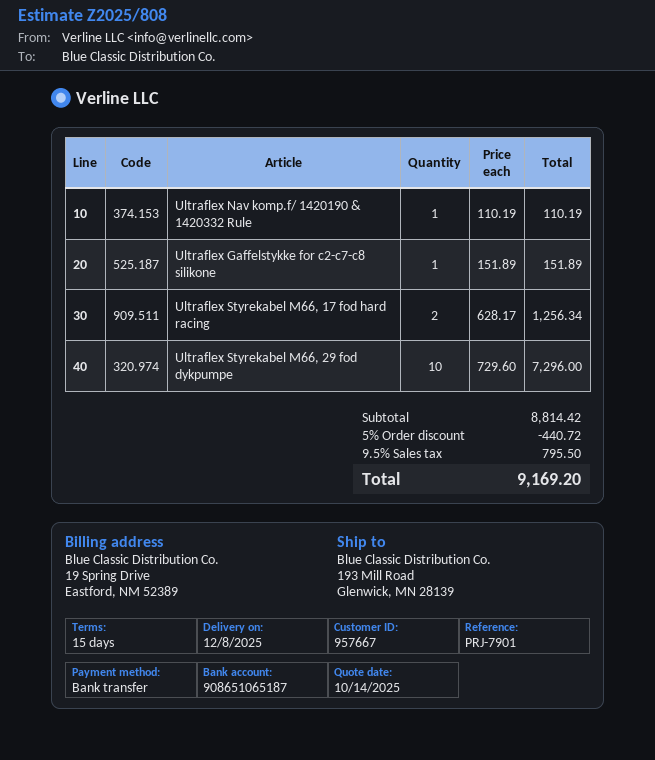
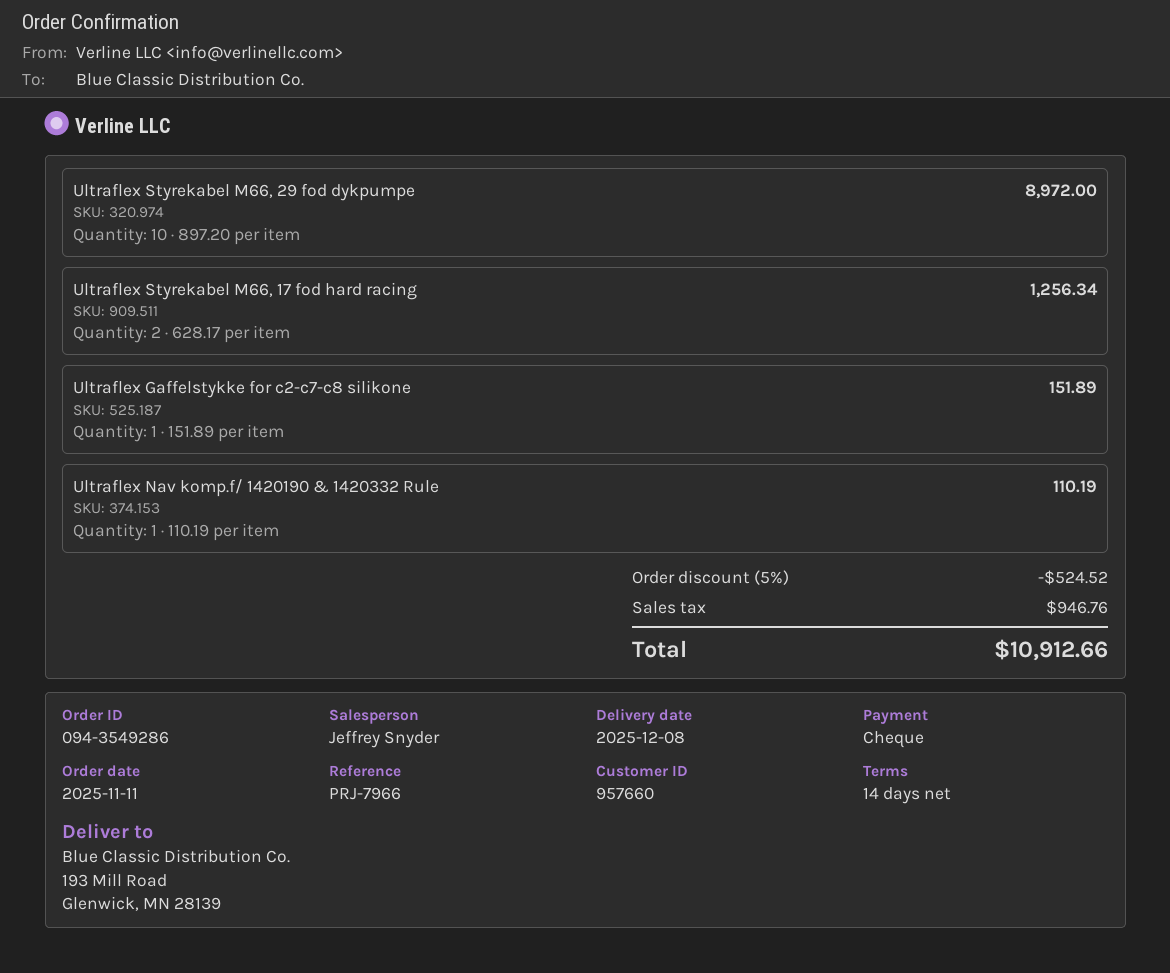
payment terms: 15 days -> 14 days
customer number: 957667 -> 957660
reference: PRJ-7901 -> PRJ-7966
payment method: bank transfer -> cheque
Ultraflex Styrekabel M66, 29 fod dykpumpe: 10 x 729.60 = 7296.00 -> 10 x 897.20 = 8972.00
discount: 5% = 440.72 -> 5% = 524.52
tax: 795.50 -> 946.76
total: 9169.20 -> 10912.66

